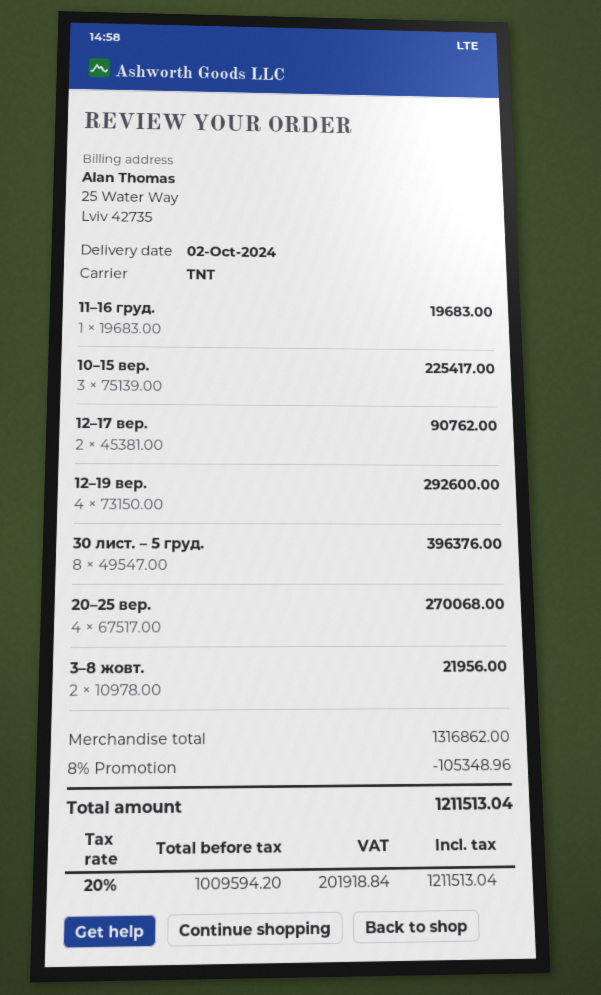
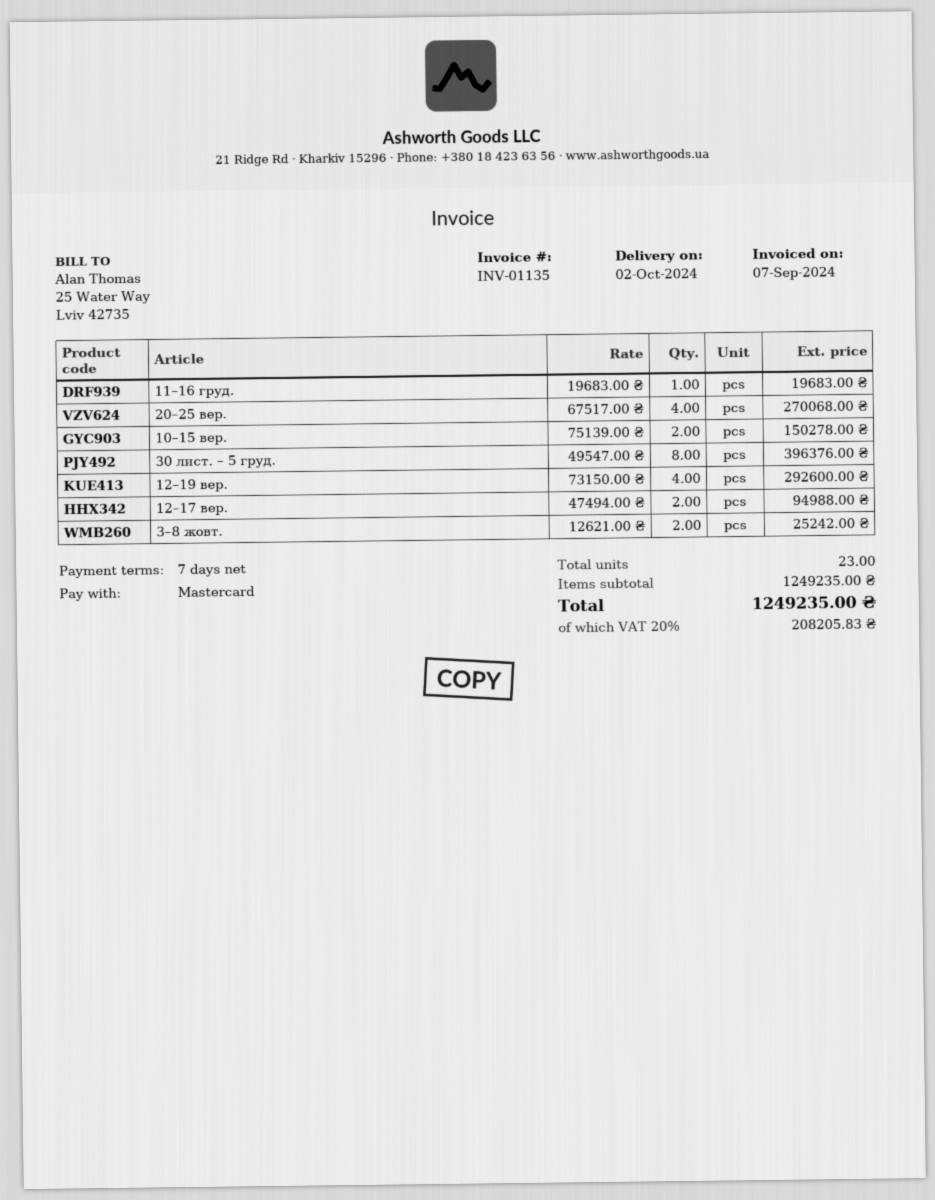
10–15 вер.: 3 x 75139.00 = 225417.00 -> 2 x 75139.00 = 150278.00
12–17 вер.: 2 x 45381.00 = 90762.00 -> 2 x 47494.00 = 94988.00
3–8 жовт.: 2 x 10978.00 = 21956.00 -> 2 x 12621.00 = 25242.00
subtotal: 1316862.00 -> 1249235.00
discount: 8% = 105348.96 -> none
tax: 20% = 201918.84 -> 20% = 208205.83
total: 1211513.04 -> 1249235.00

